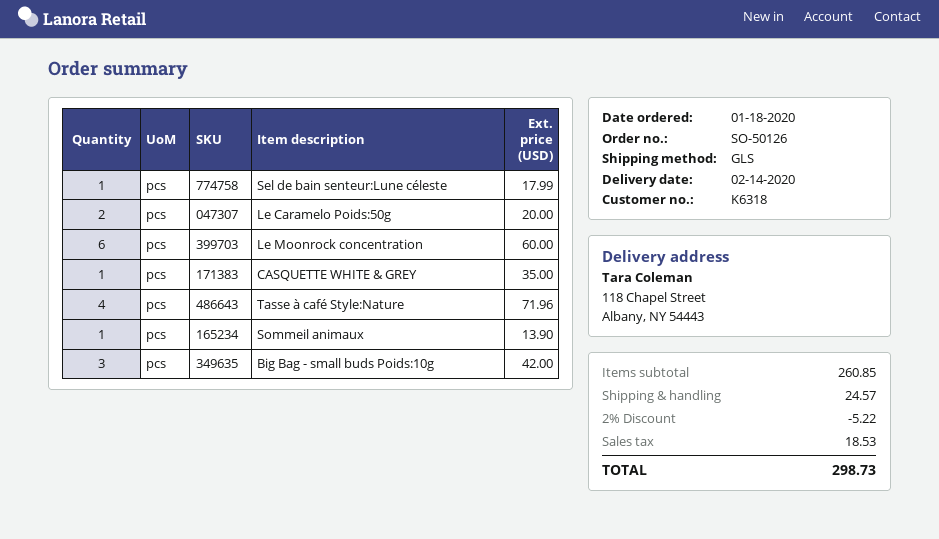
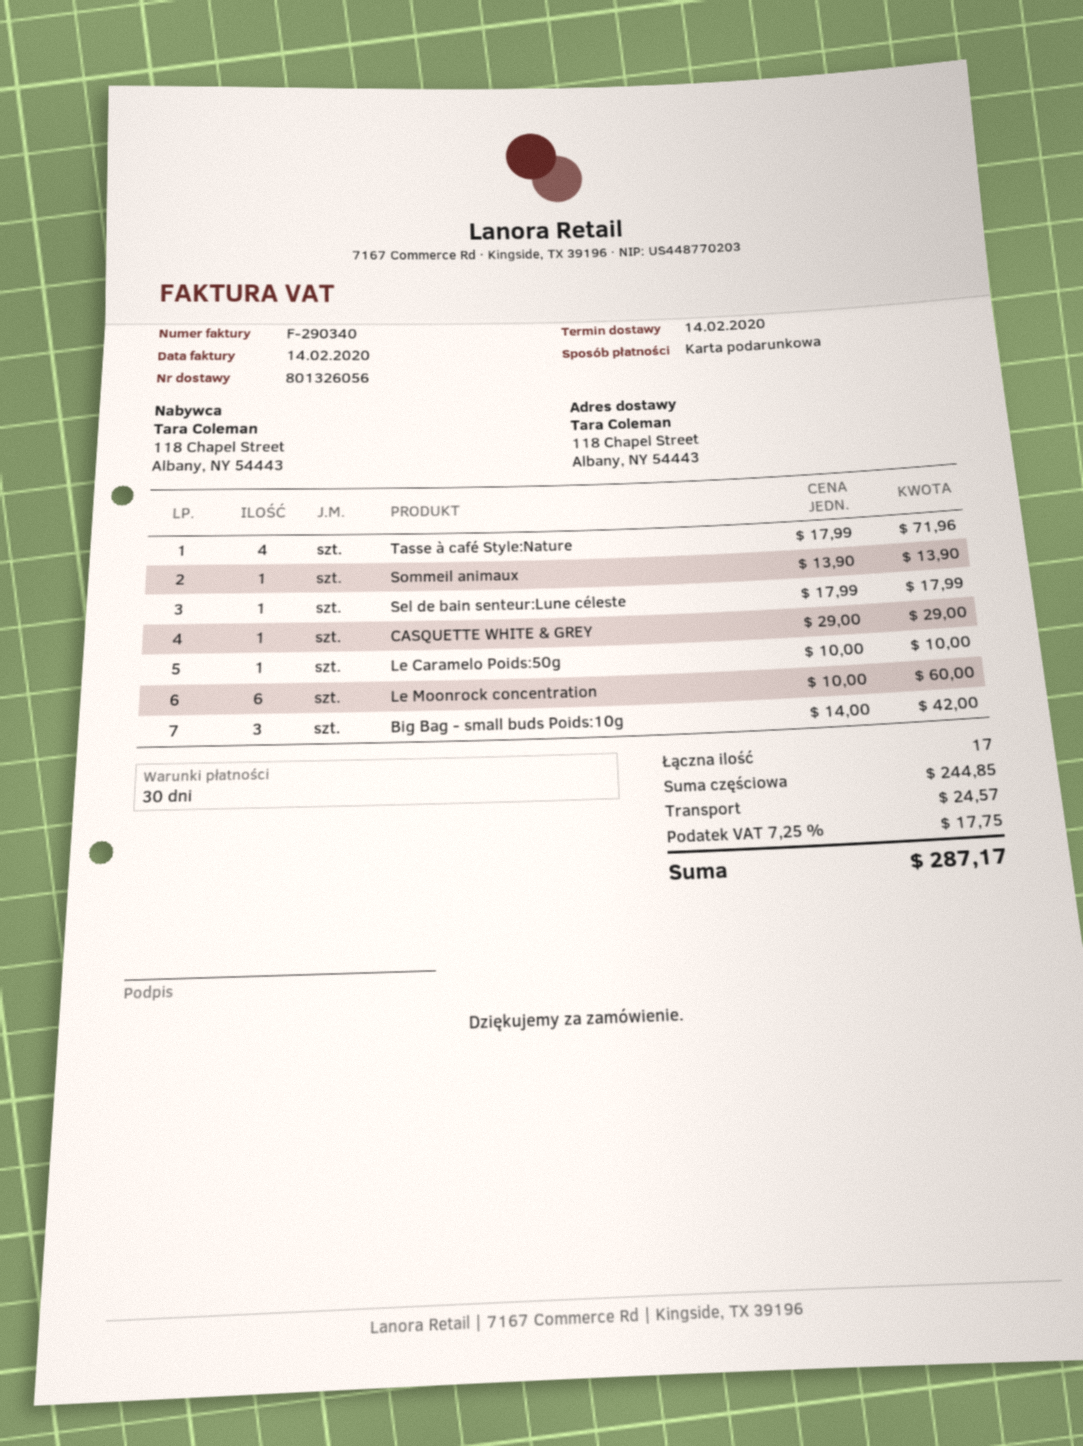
Le Caramelo Poids:50g: 2 for 20.00 -> 1 for 10.00
CASQUETTE WHITE & GREY: 1 for 35.00 -> 1 for 29.00
subtotal: 260.85 -> 244.85
discount: 2% = 5.22 -> none
tax: 18.53 -> 17.75
total: 298.73 -> 287.17

